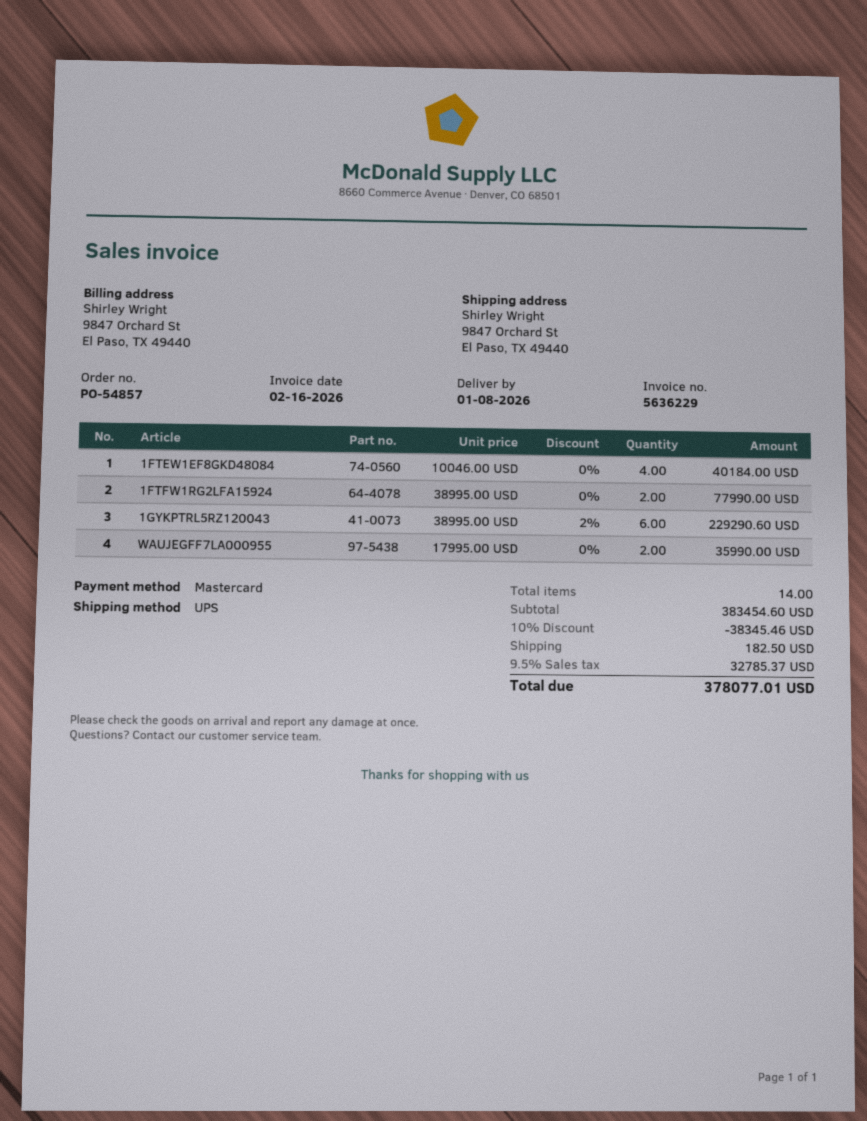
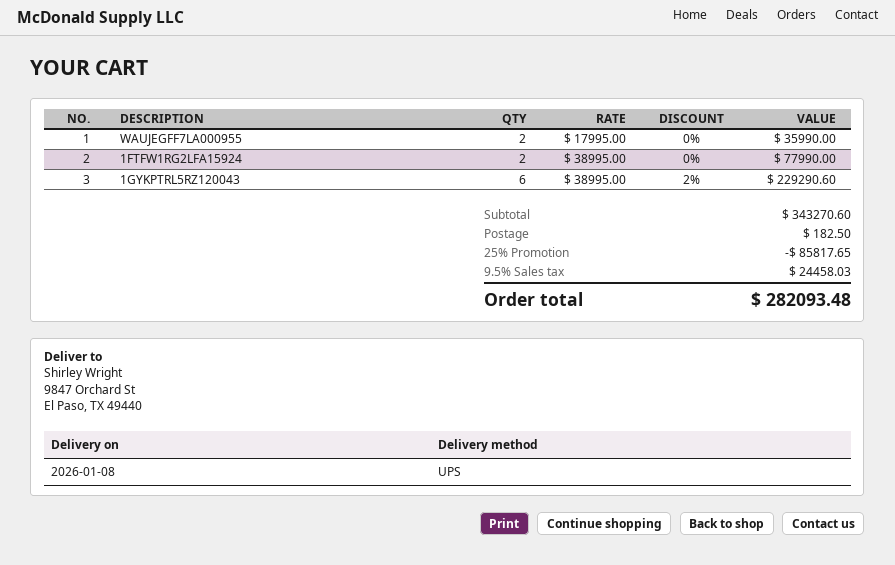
1FTEW1EF8GKD48084: 4 x 10046.00 = 40184.00 -> none
subtotal: 383454.60 -> 343270.60
discount: 10% = 38345.46 -> 25% = 85817.65
tax: 9.5% = 32785.37 -> 9.5% = 24458.03
total: 378077.01 -> 282093.48

